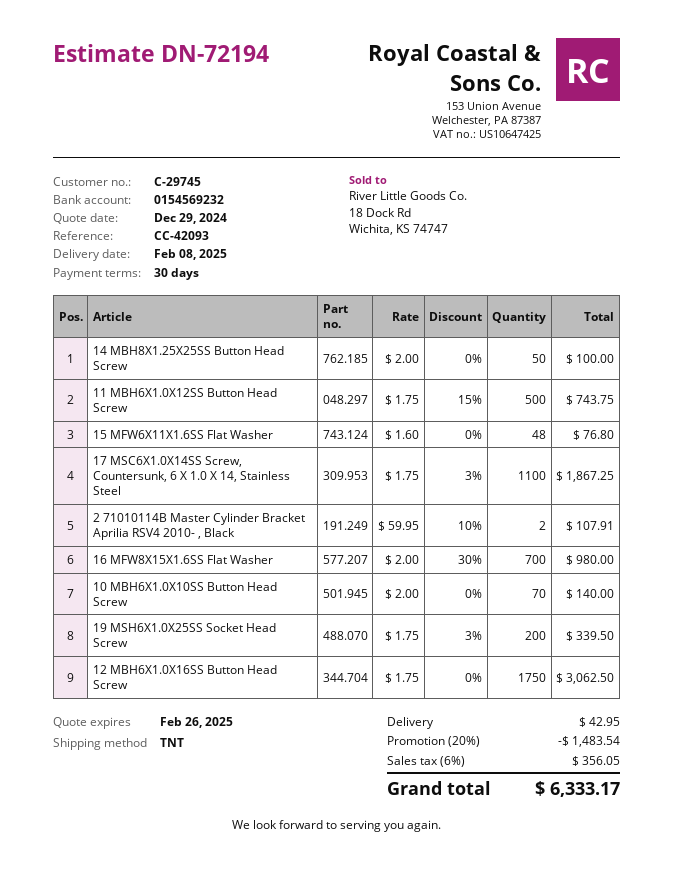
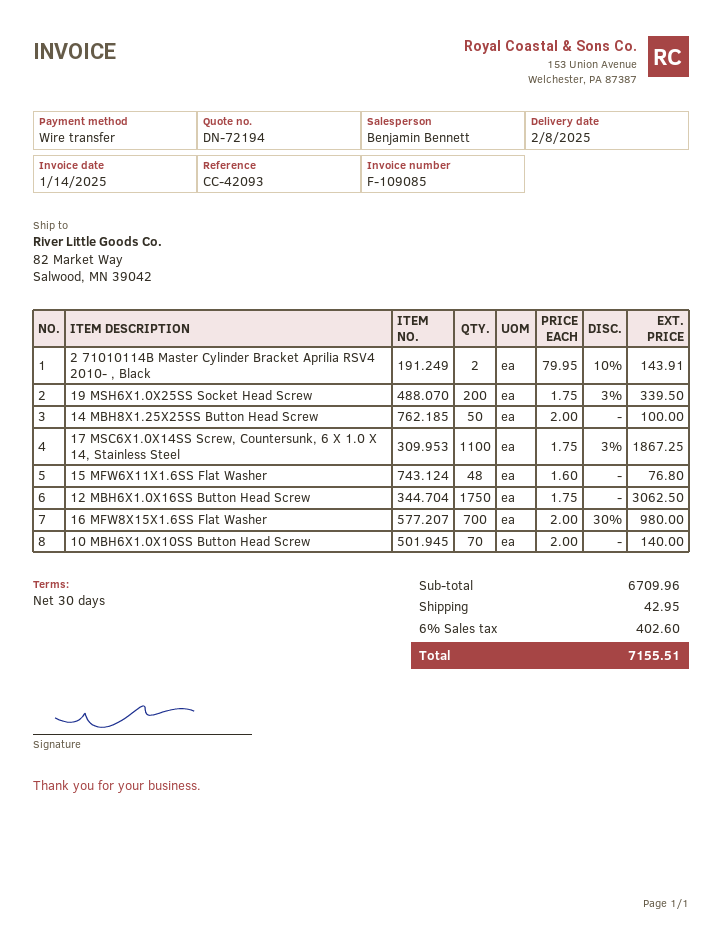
11 MBH6X1.0X12SS Button Head Screw: 500 x 1.75 - 15% = 743.75 -> none
2 71010114B Master Cylinder Bracket Aprilia RSV4 2010- , Black: 2 x 59.95 - 10% = 107.91 -> 2 x 79.95 - 10% = 143.91
discount: 20% = 1483.54 -> none
tax: 6% = 356.05 -> 6% = 402.60
total: 6333.17 -> 7155.51

